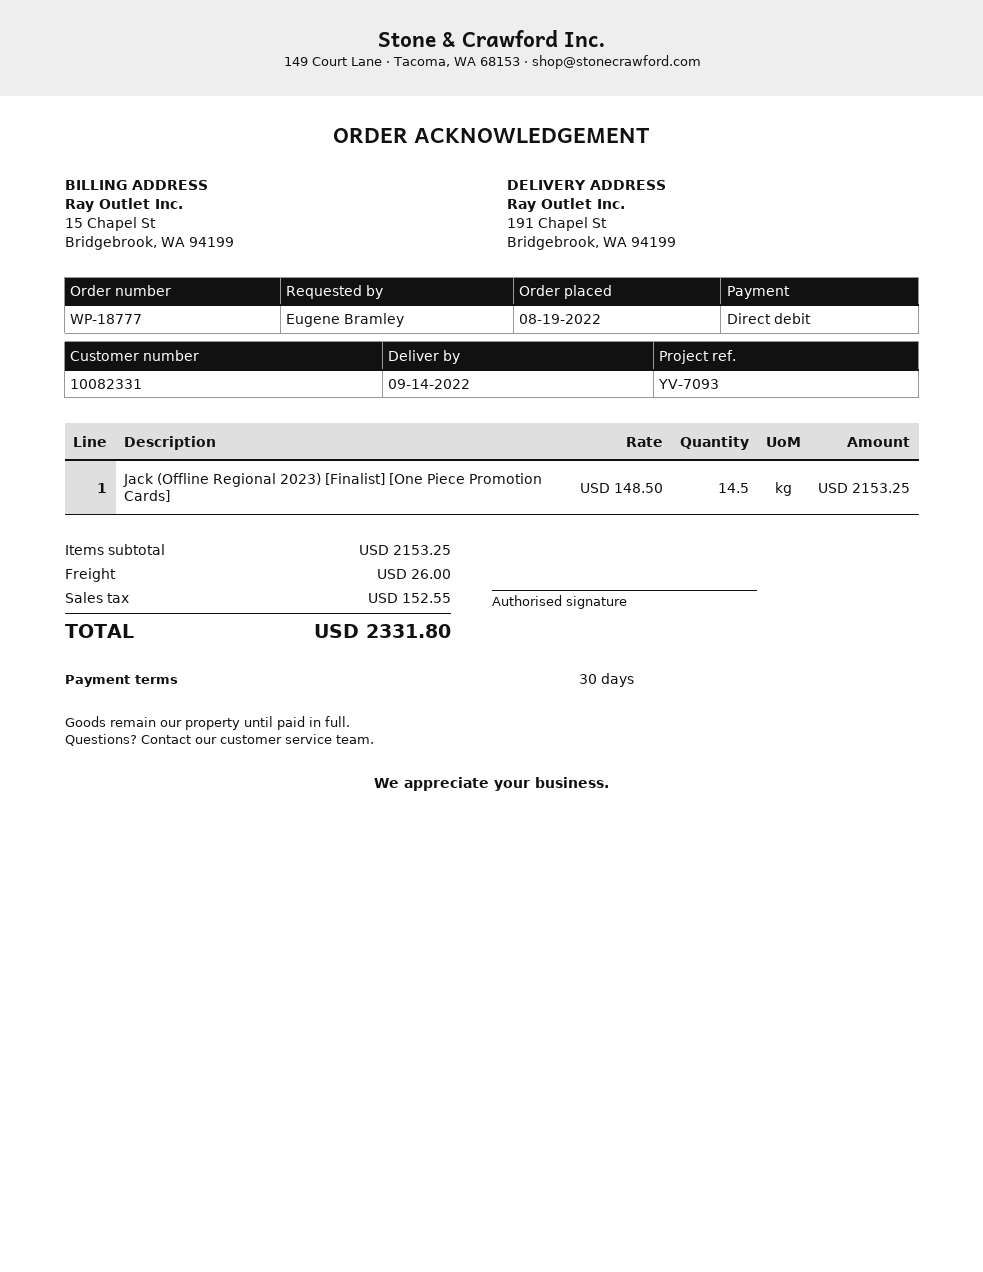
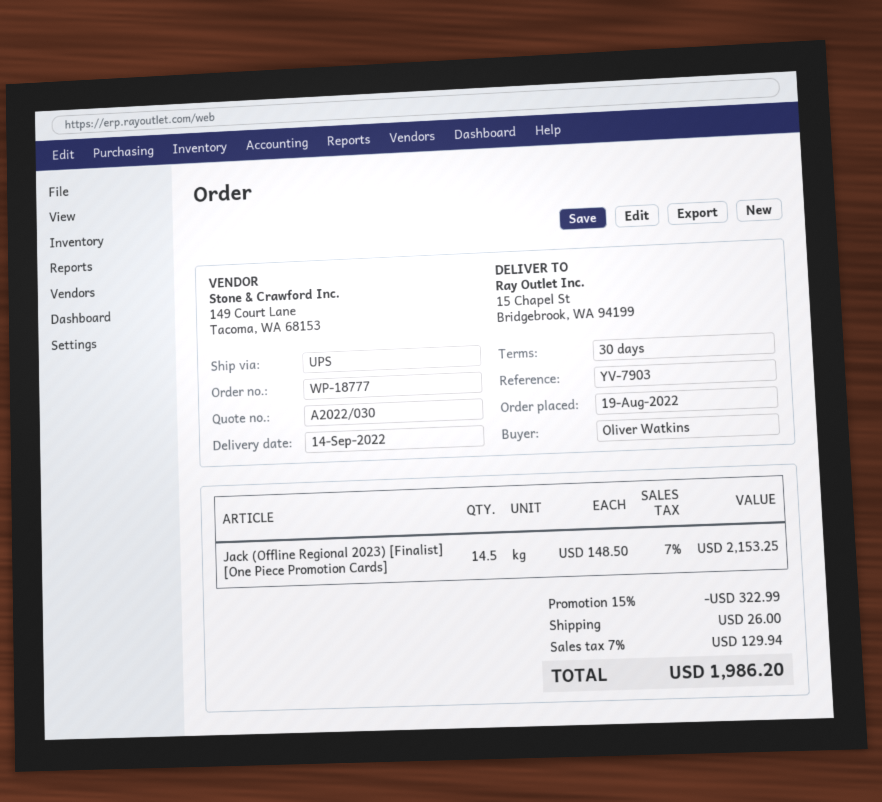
reference: YV-7093 -> YV-7903
ordered by: Eugene Bramley -> Oliver Watkins
ship to: 191 Chapel St, Bridgebrook, WA 94199 -> 15 Chapel St, Bridgebrook, WA 94199
discount: none -> 15% = 322.99
tax: 152.55 -> 129.94
total: 2331.80 -> 1986.20

